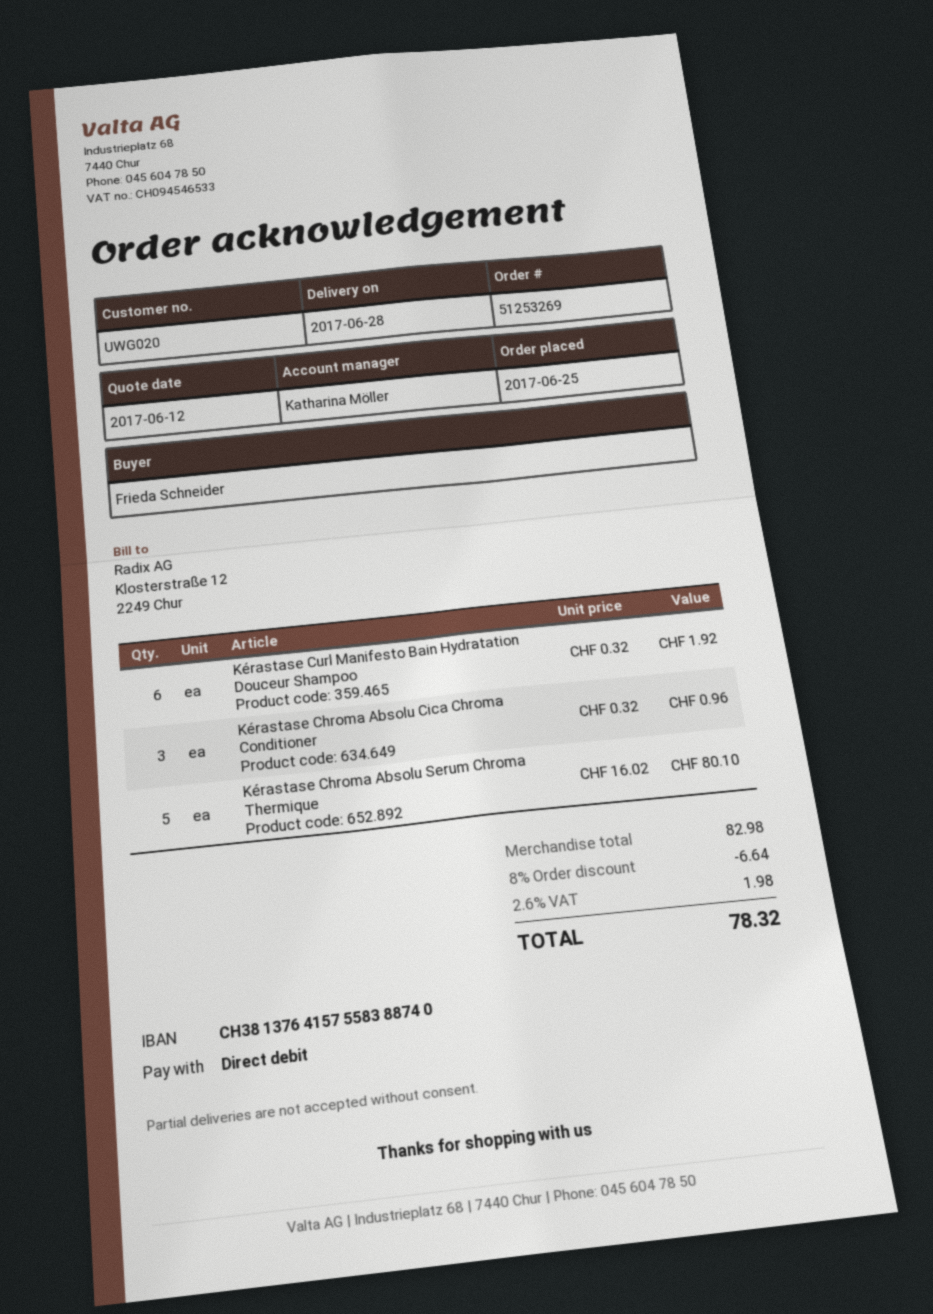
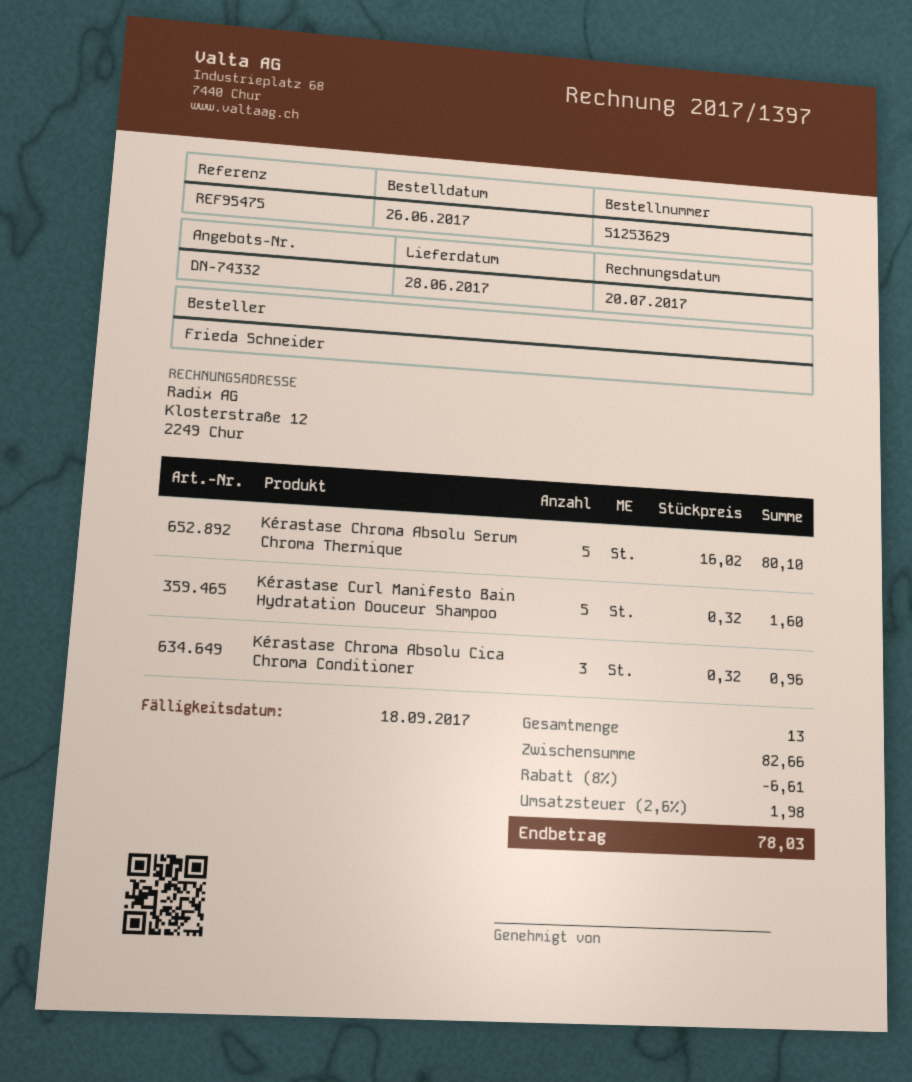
order number: 51253269 -> 51253629
order date: 2017-06-25 -> 2017-06-26
Kérastase Curl Manifesto Bain Hydratation Douceur Shampoo: 6 x 0.32 = 1.92 -> 5 x 0.32 = 1.60
subtotal: 82.98 -> 82.66
discount: 8% = 6.64 -> 8% = 6.61
total: 78.32 -> 78.03

